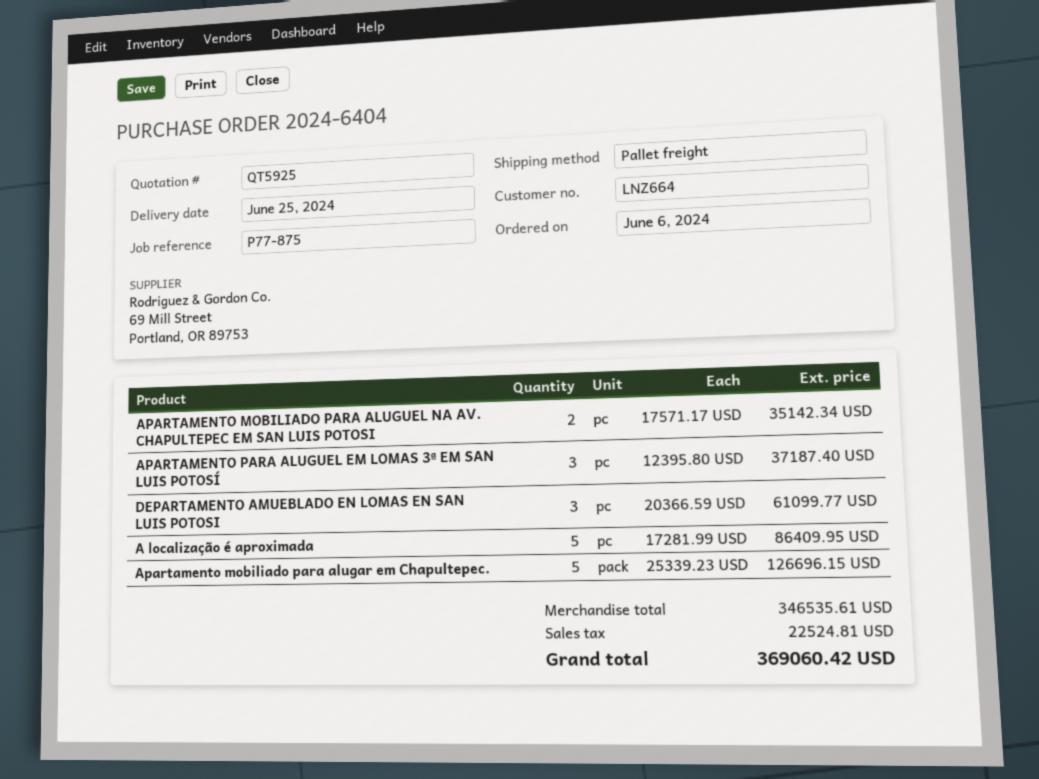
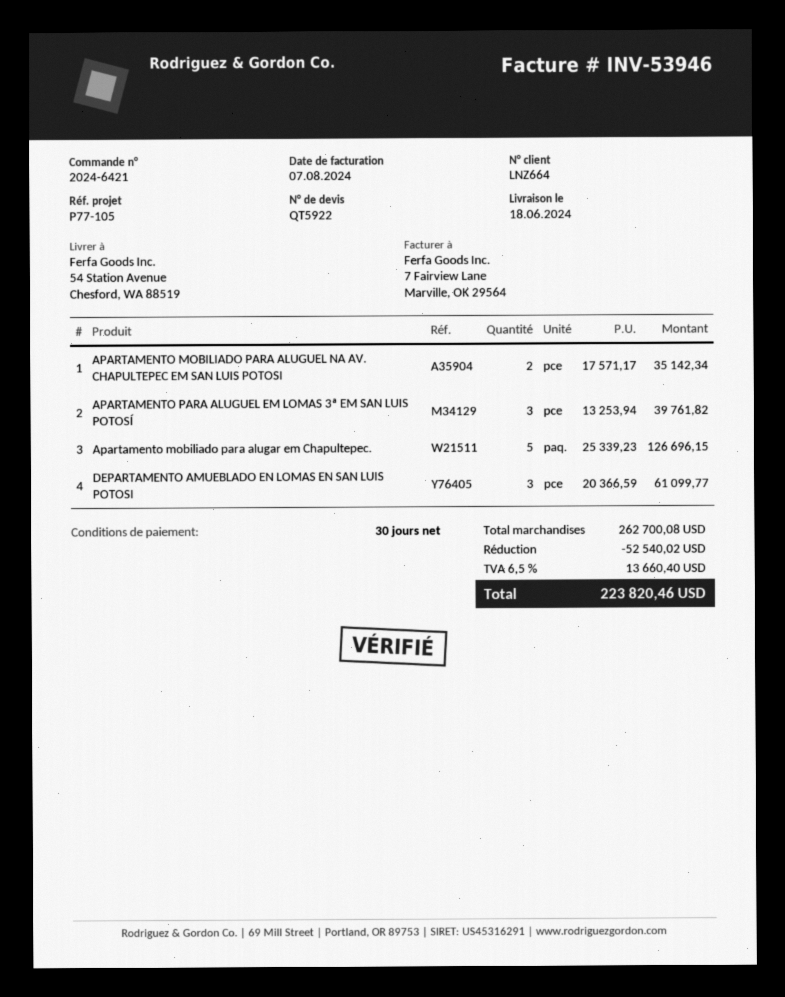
quote number: QT5925 -> QT5922
order number: 2024-6404 -> 2024-6421
delivery date: 2024-06-25 -> 2024-06-18
reference: P77-875 -> P77-105
APARTAMENTO PARA ALUGUEL EM LOMAS 3ª EM SAN LUIS POTOSÍ: 3 x 12395.80 = 37187.40 -> 3 x 13253.94 = 39761.82
A localização é aproximada: 5 x 17281.99 = 86409.95 -> none
subtotal: 346535.61 -> 262700.08
discount: none -> 52540.02
tax: 22524.81 -> 13660.40
total: 369060.42 -> 223820.46

